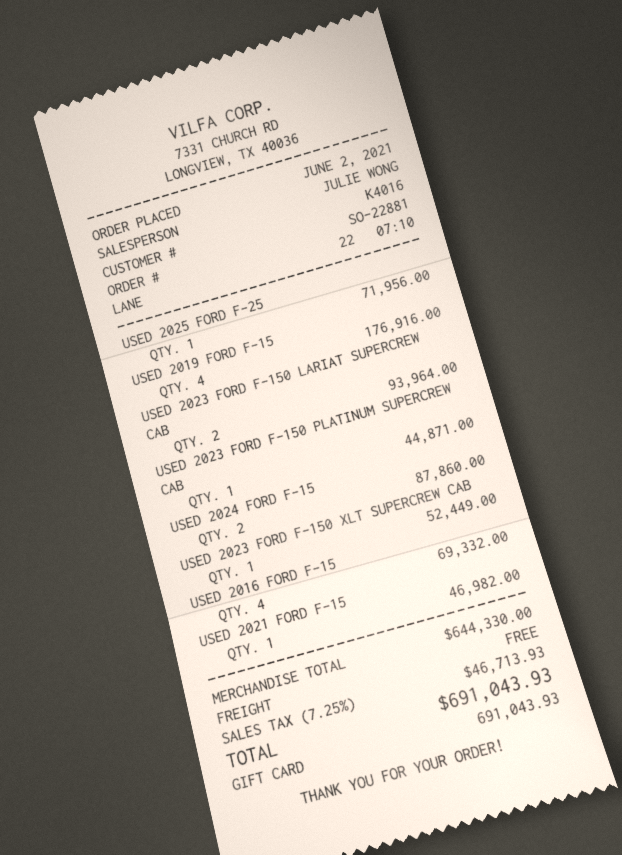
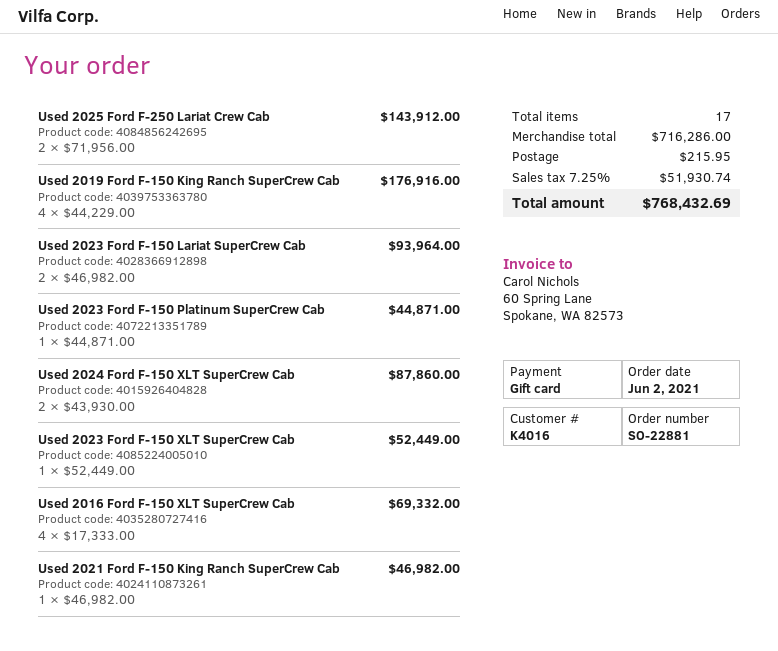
USED 2025 FORD F-25: 1 for 71956.00 -> 2 for 143912.00
subtotal: 644330.00 -> 716286.00
shipping: 0.00 -> 215.95
tax: 7.25% = 46713.93 -> 7.25% = 51930.74
total: 691043.93 -> 768432.69

